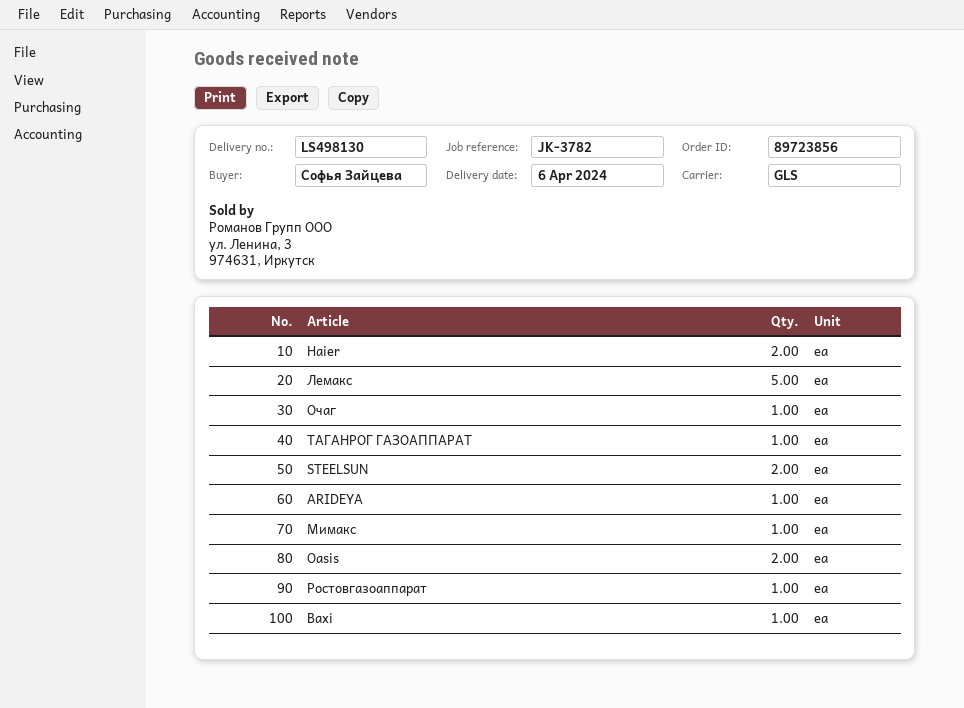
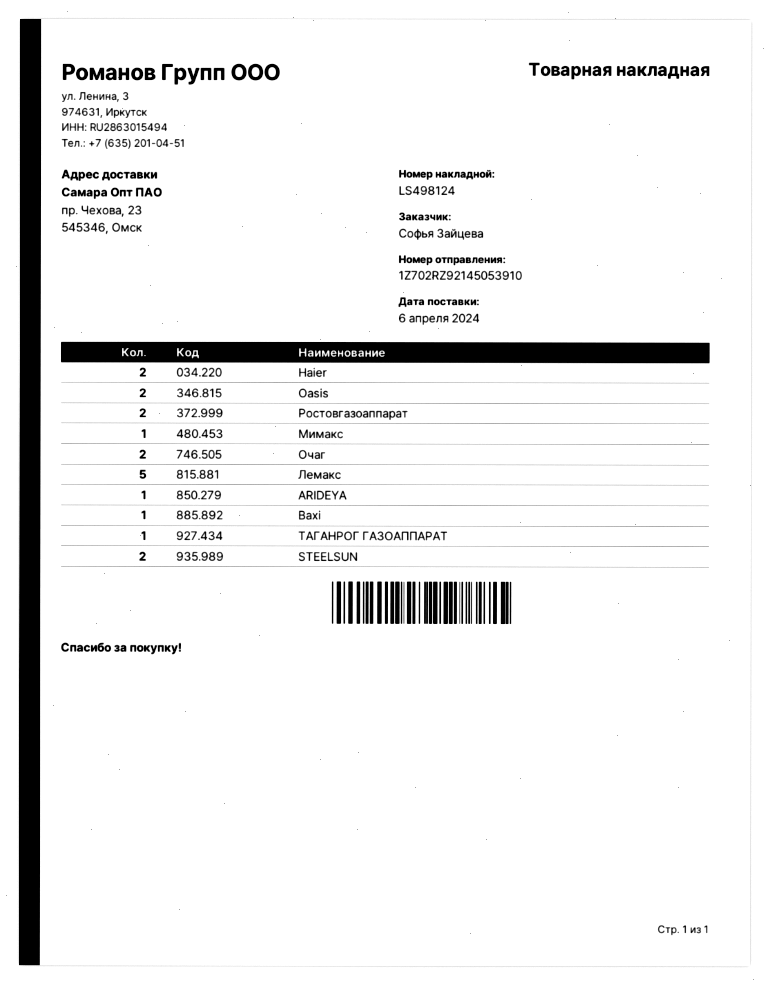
delivery note number: LS498130 -> LS498124
Очаг: 1 -> 2
Ростовгазоаппарат: 1 -> 2

